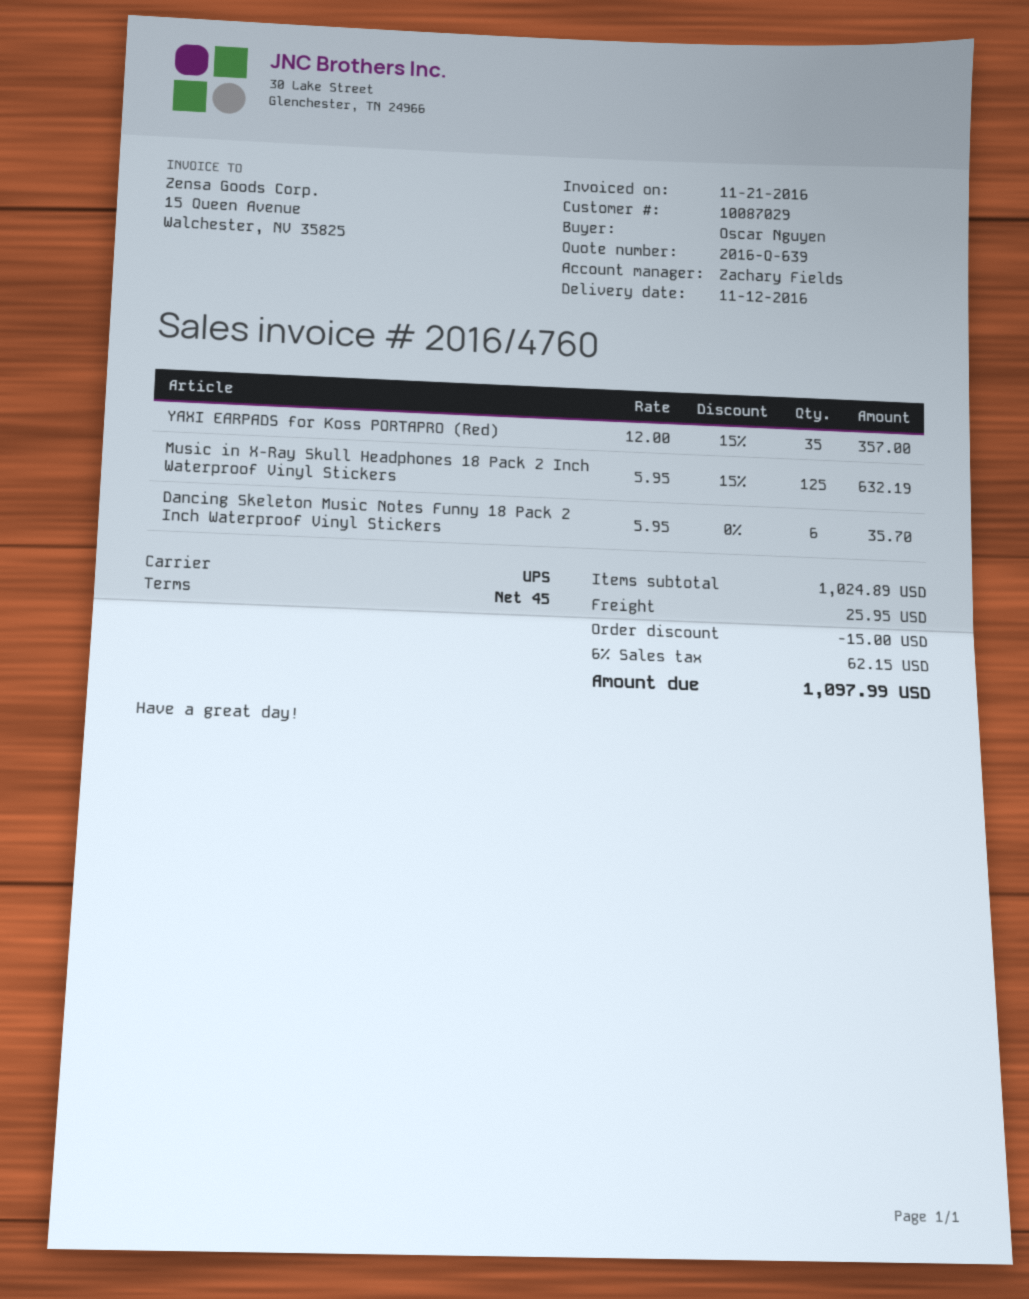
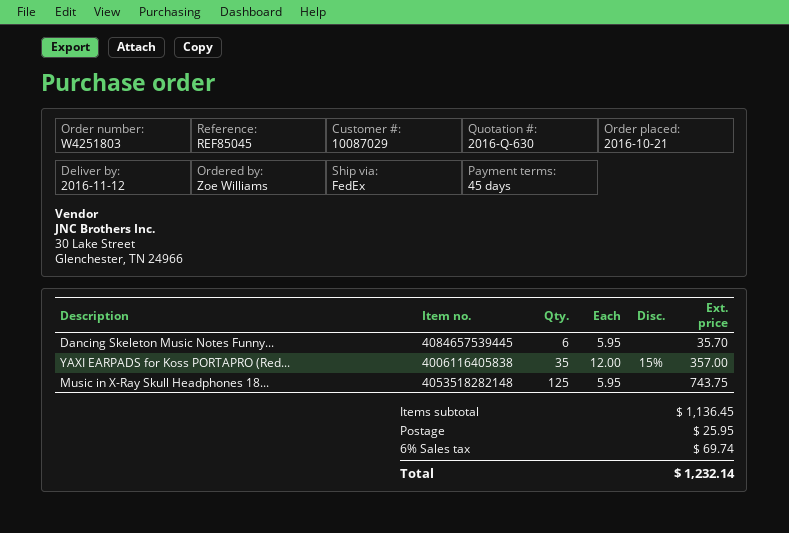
quote number: 2016-Q-639 -> 2016-Q-630
ordered by: Oscar Nguyen -> Zoe Williams
shipping method: UPS -> FedEx
Music in X-Ray Skull Headphones 18 Pack 2 Inch Waterproof Vinyl Stickers: 125 x 5.95 - 15% = 632.19 -> 125 x 5.95 = 743.75
subtotal: 1024.89 -> 1136.45
discount: 15.00 -> none
tax: 6% = 62.15 -> 6% = 69.74
total: 1097.99 -> 1232.14

